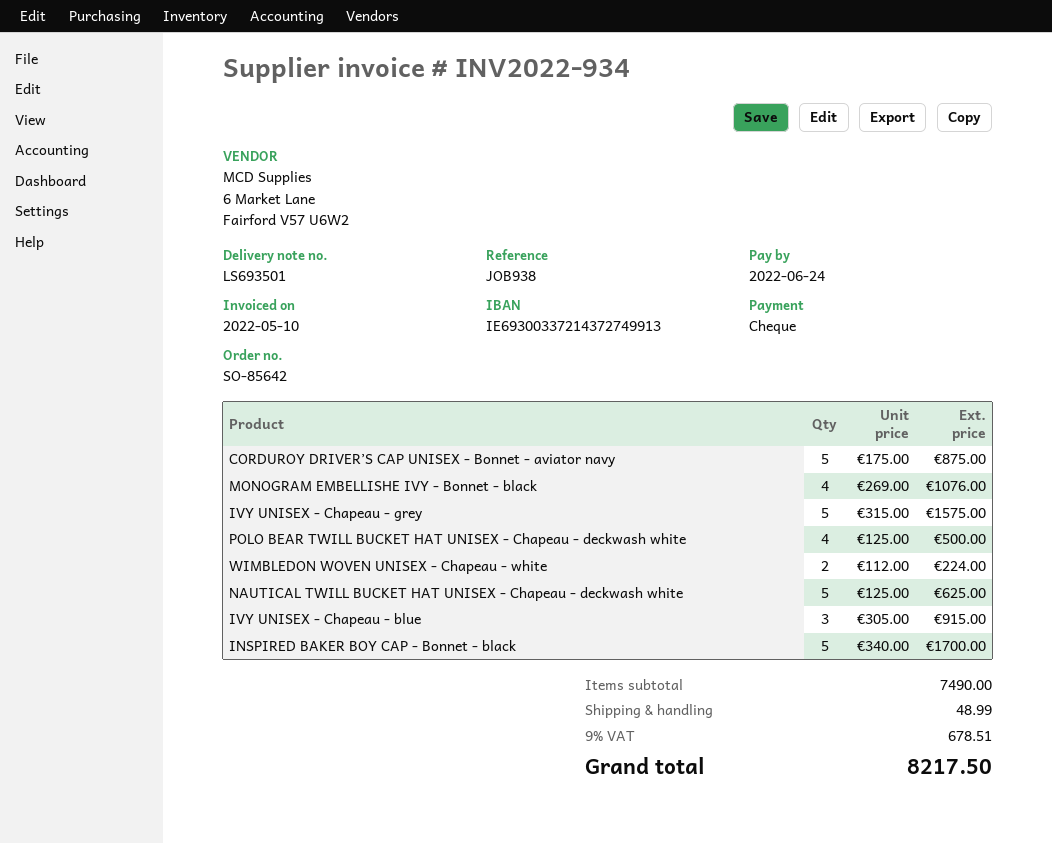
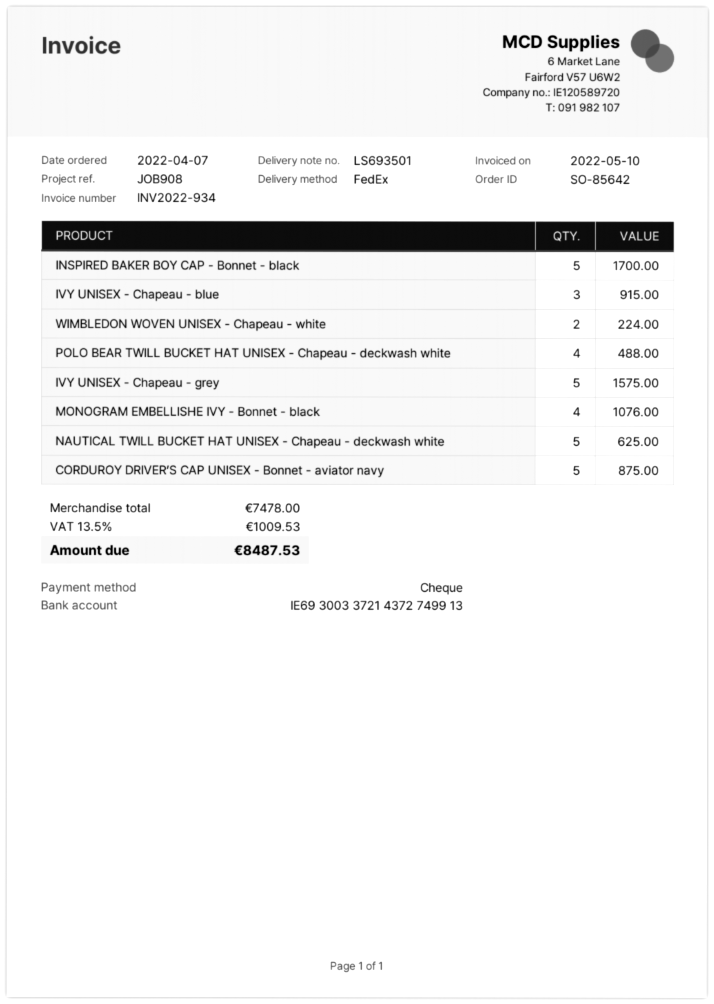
reference: JOB938 -> JOB908
POLO BEAR TWILL BUCKET HAT UNISEX - Chapeau - deckwash white: 4 for 500.00 -> 4 for 488.00
subtotal: 7490.00 -> 7478.00
shipping: 48.99 -> none
tax: 9% = 678.51 -> 13.5% = 1009.53
total: 8217.50 -> 8487.53

